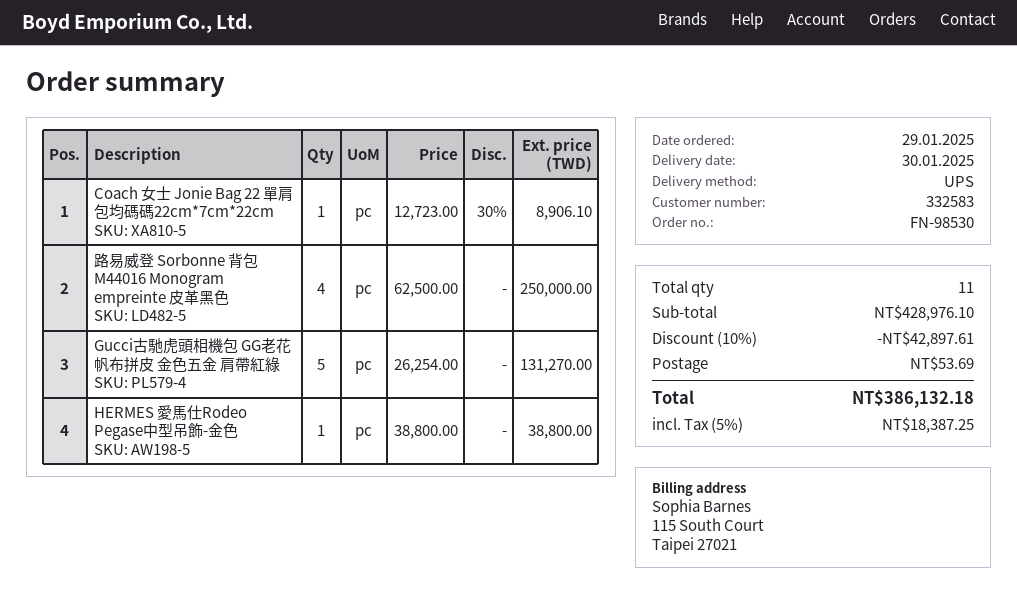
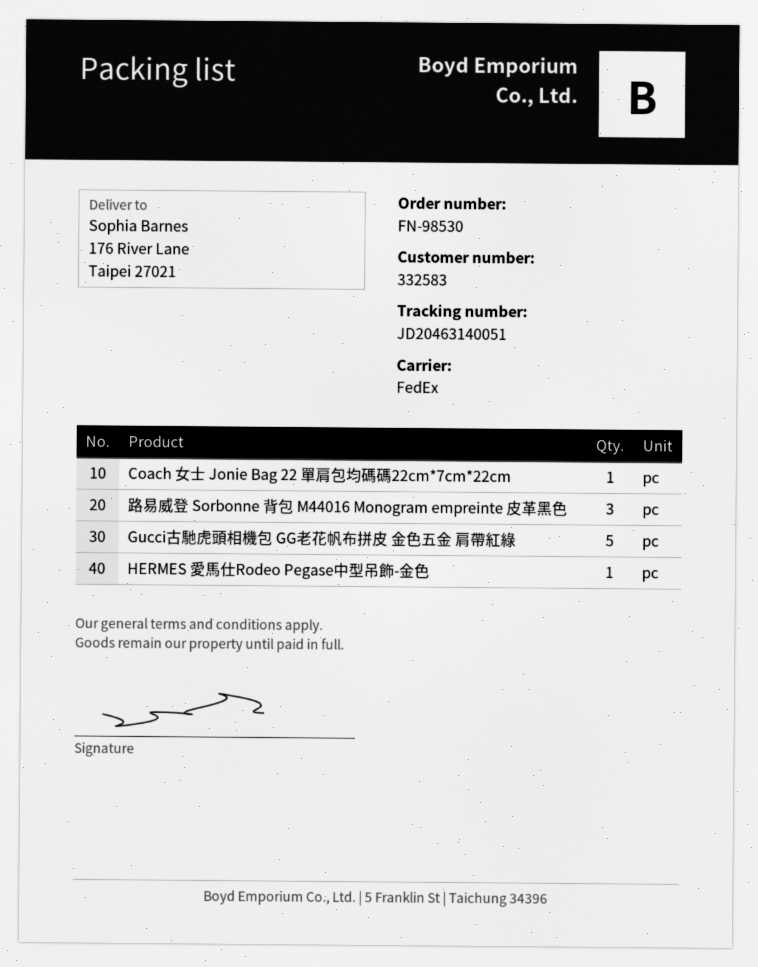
shipping method: UPS -> FedEx
路易威登 Sorbonne 背包 M44016 Monogram empreinte 皮革黑色: 4 -> 3

